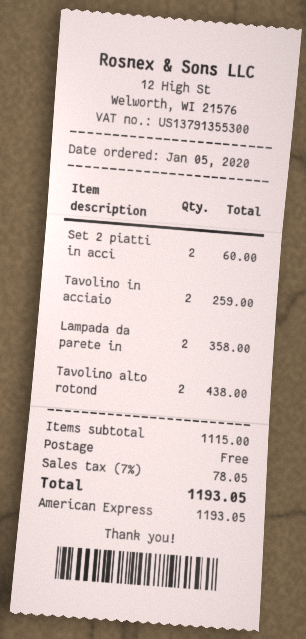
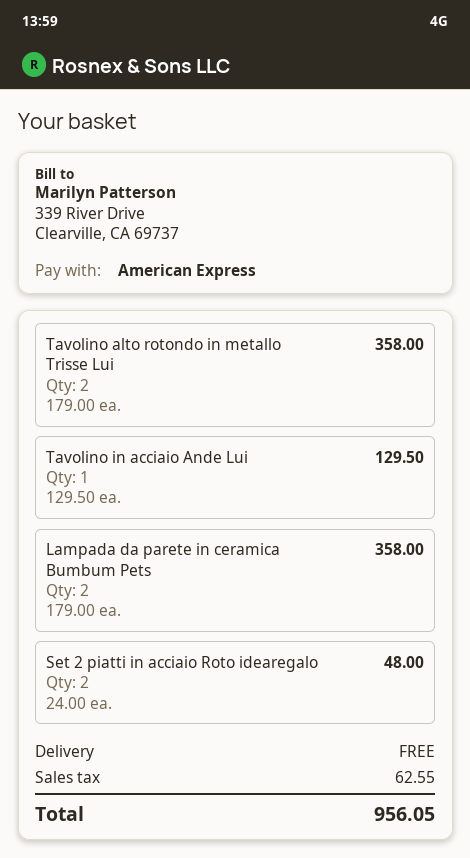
Set 2 piatti in acci: 2 for 60.00 -> 2 for 48.00
Tavolino in acciaio: 2 for 259.00 -> 1 for 129.50
Tavolino alto rotond: 2 for 438.00 -> 2 for 358.00
tax: 78.05 -> 62.55
total: 1193.05 -> 956.05

